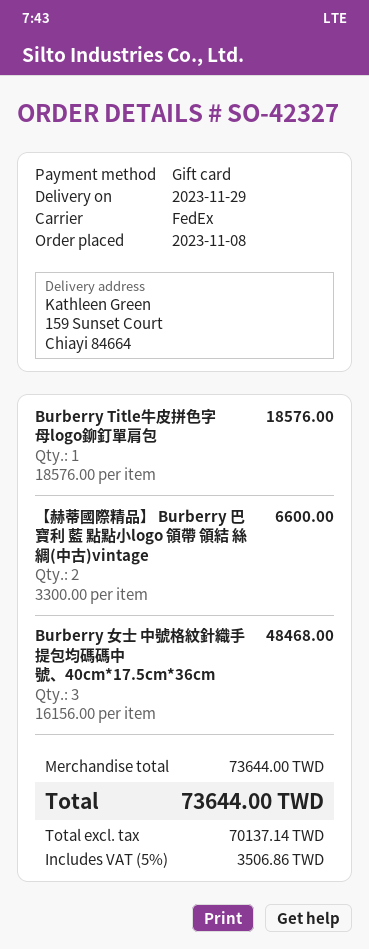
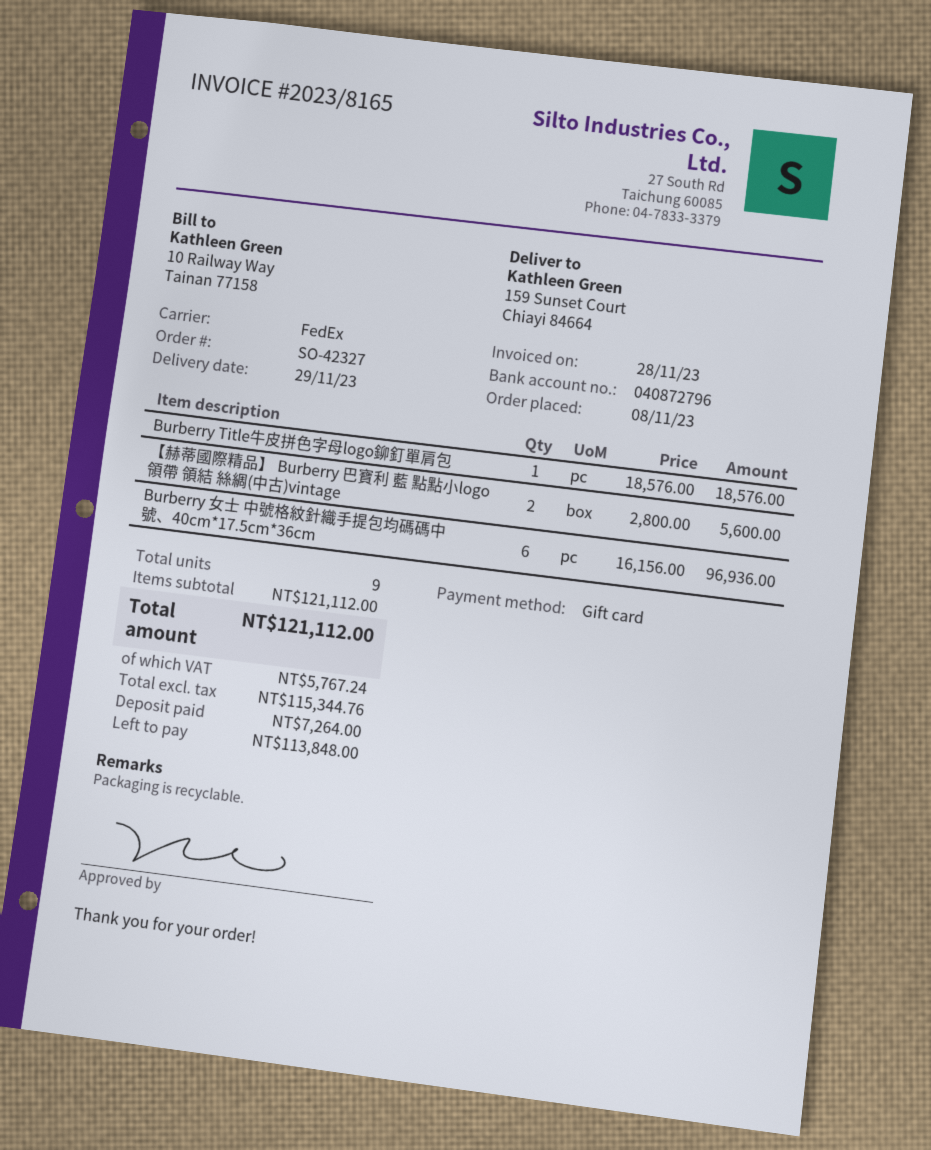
【赫蒂國際精品】 Burberry 巴寶利 藍 點點小logo 領帶 領結 絲綢(中古)vintage: 2 x 3300.00 = 6600.00 -> 2 x 2800.00 = 5600.00
Burberry 女士 中號格紋針織手提包均碼碼中號、40cm*17.5cm*36cm: 3 x 16156.00 = 48468.00 -> 6 x 16156.00 = 96936.00
subtotal: 73644.00 -> 121112.00
net: 70137.14 -> 115344.76
tax: 3506.86 -> 5767.24
total: 73644.00 -> 121112.00

